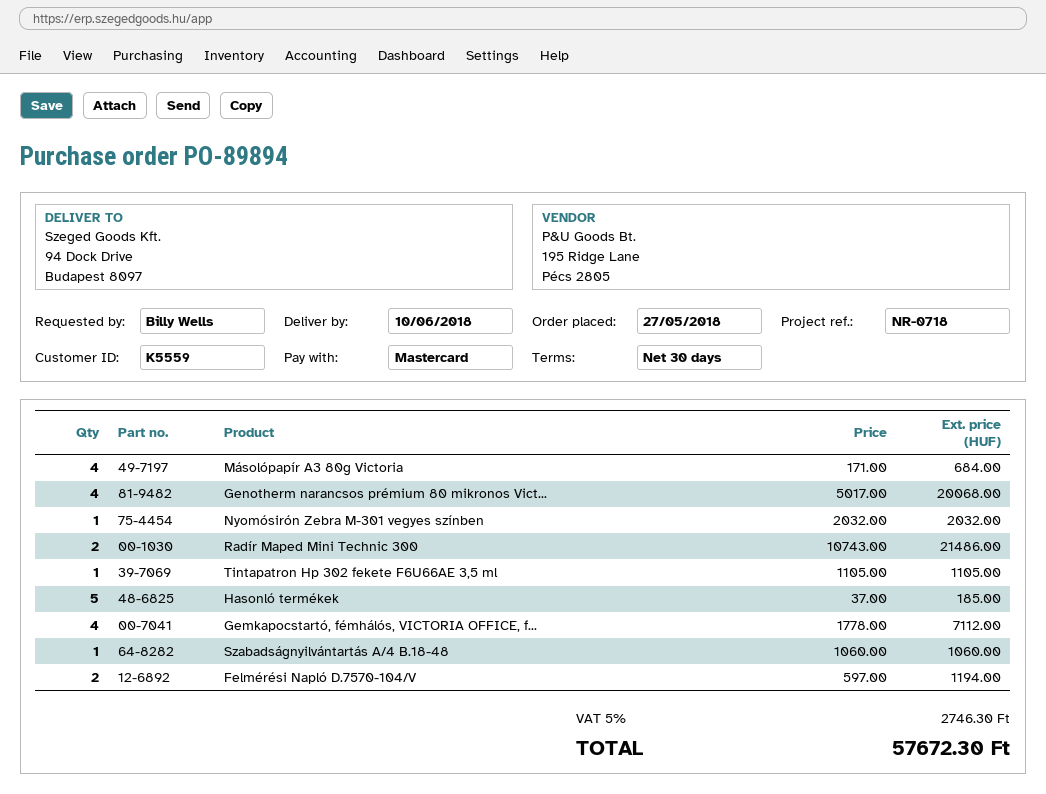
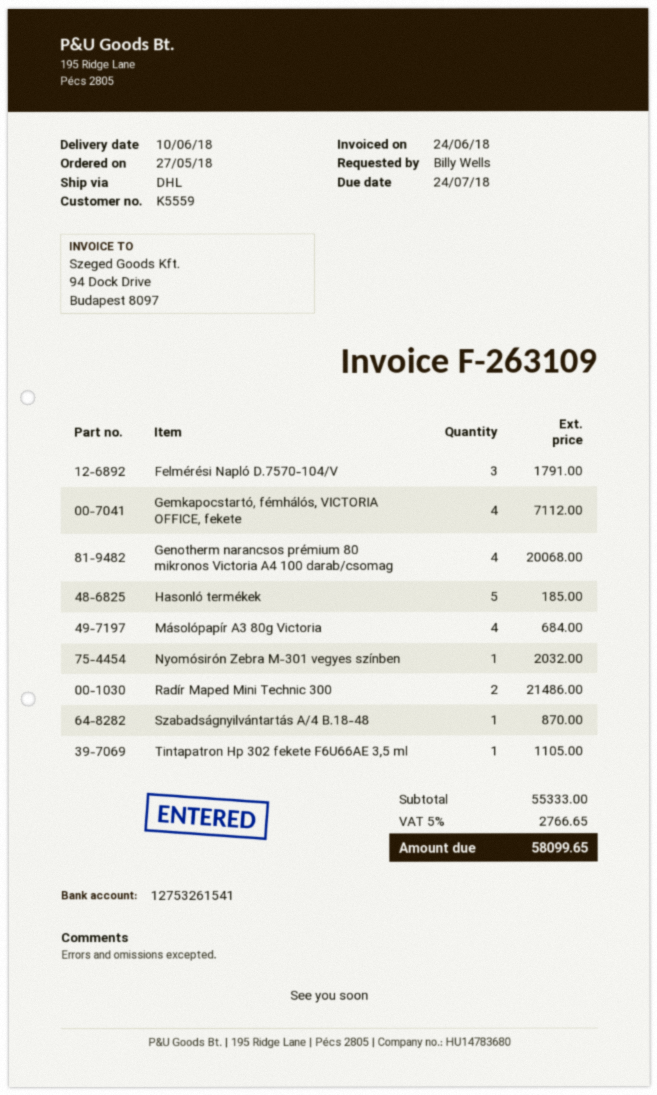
Szabadságnyilvántartás A/4 B.18-48: 1 for 1060.00 -> 1 for 870.00
Felmérési Napló D.7570-104/V: 2 for 1194.00 -> 3 for 1791.00
tax: 5% = 2746.30 -> 5% = 2766.65
total: 57672.30 -> 58099.65

